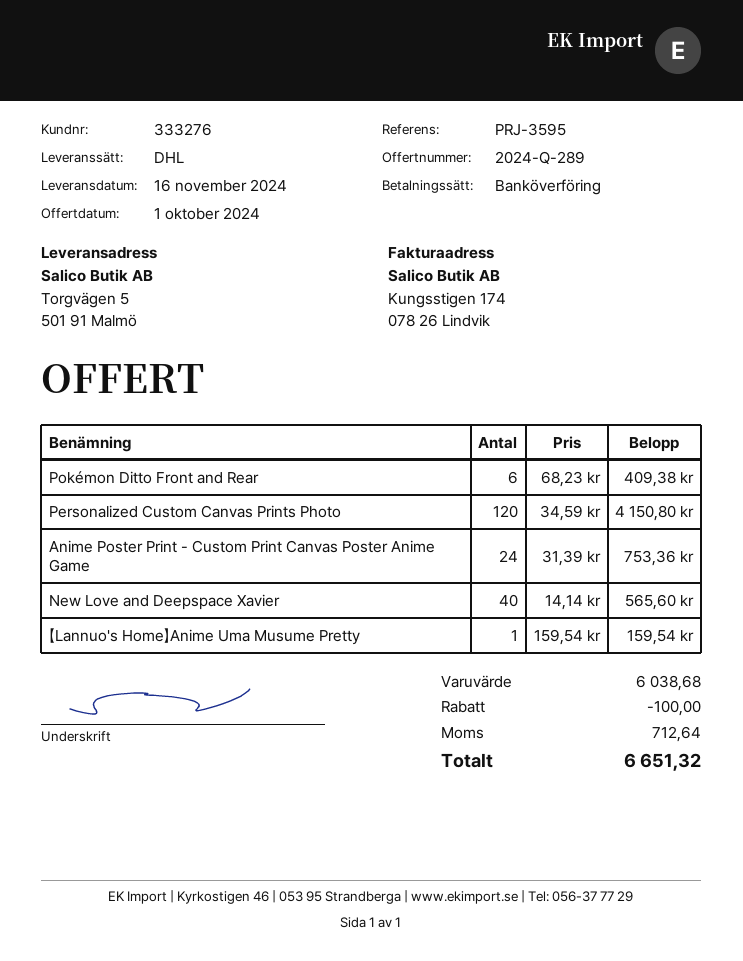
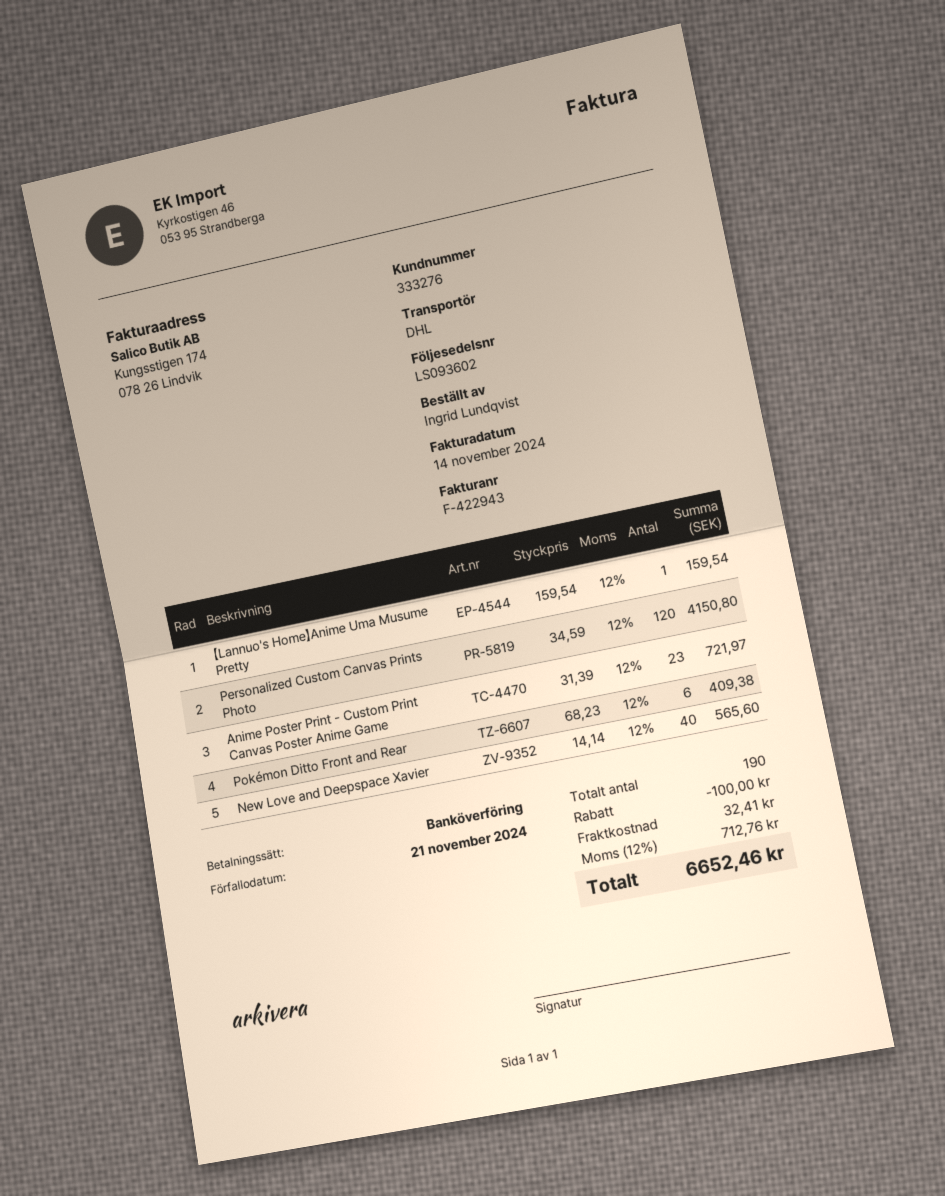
Anime Poster Print - Custom Print Canvas Poster Anime Game: 24 x 31.39 = 753.36 -> 23 x 31.39 = 721.97
shipping: none -> 32.41
tax: 712.64 -> 712.76
total: 6651.32 -> 6652.46

